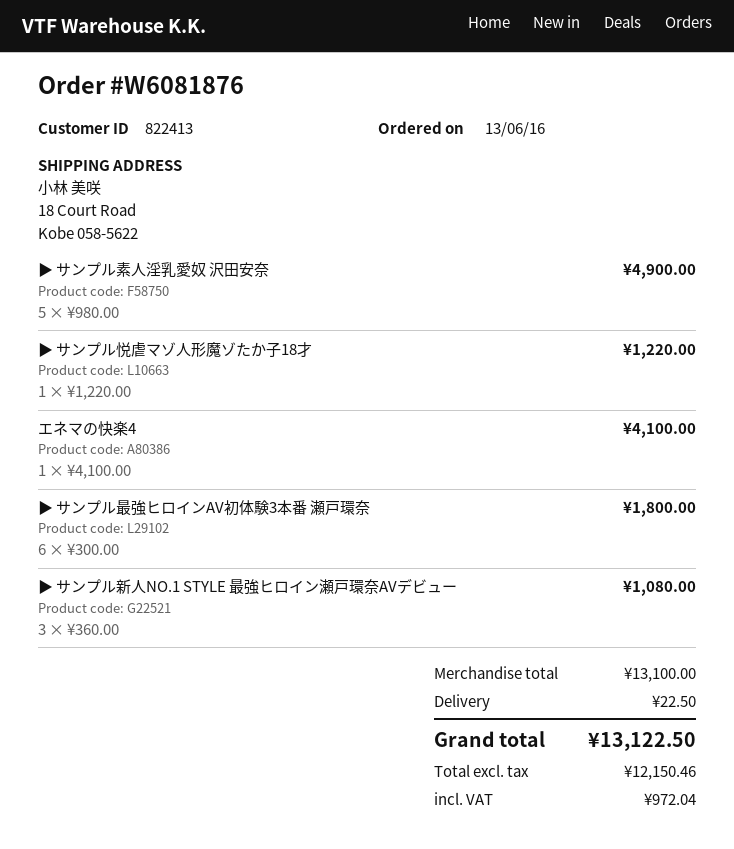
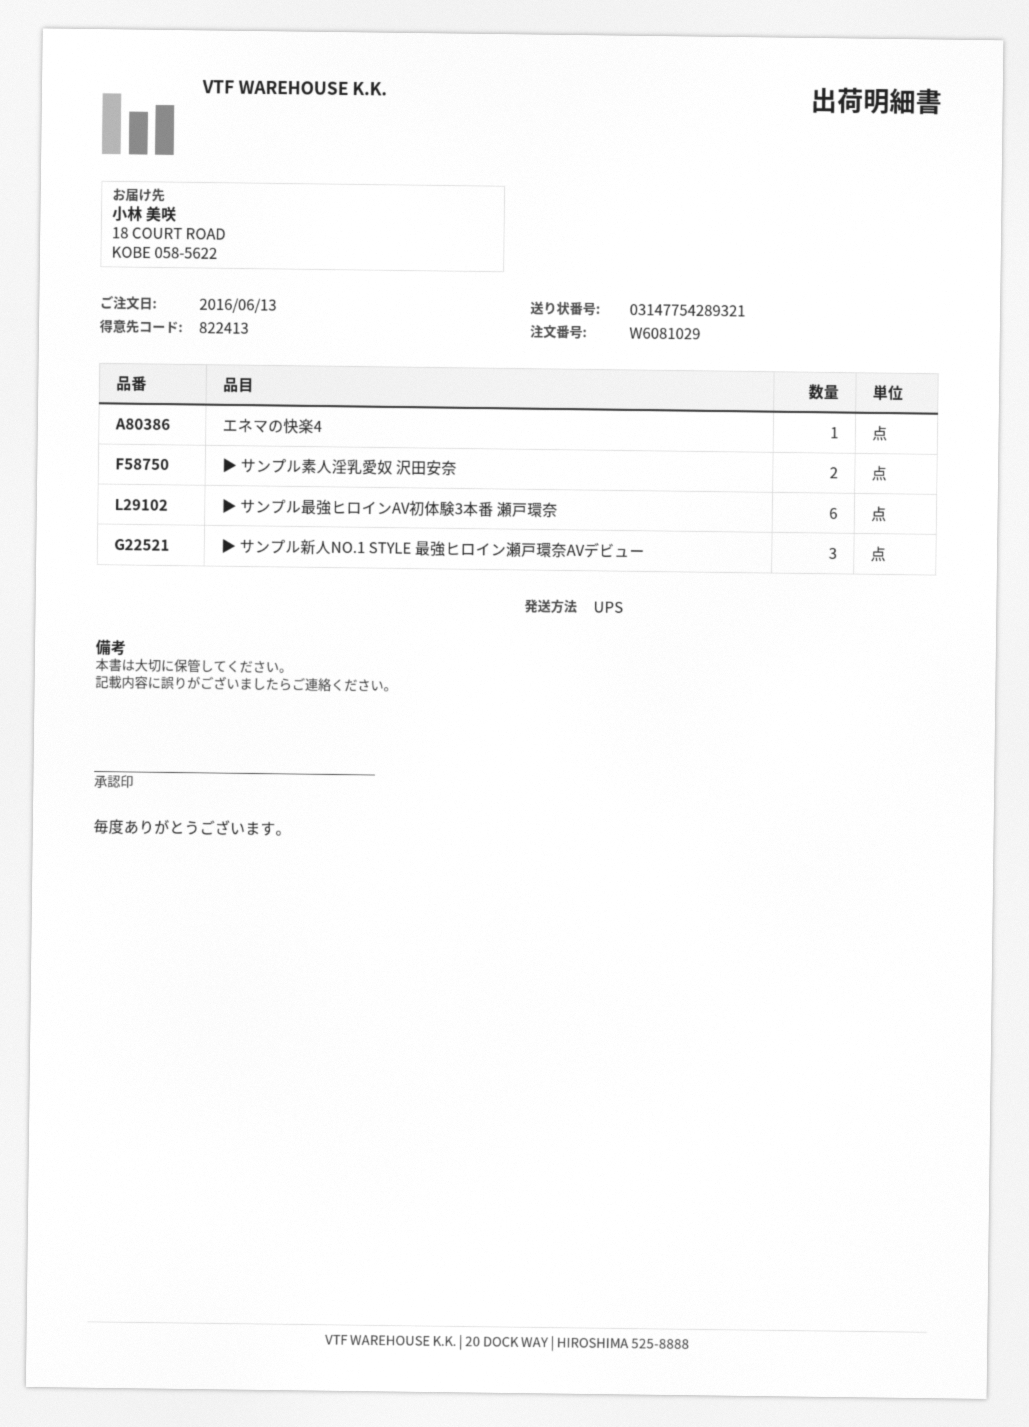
order number: W6081876 -> W6081029
▶ サンプル素人淫乳愛奴 沢田安奈: 5 -> 2
▶ サンプル悦虐マゾ人形魔ゾたか子18才: 1 -> none

